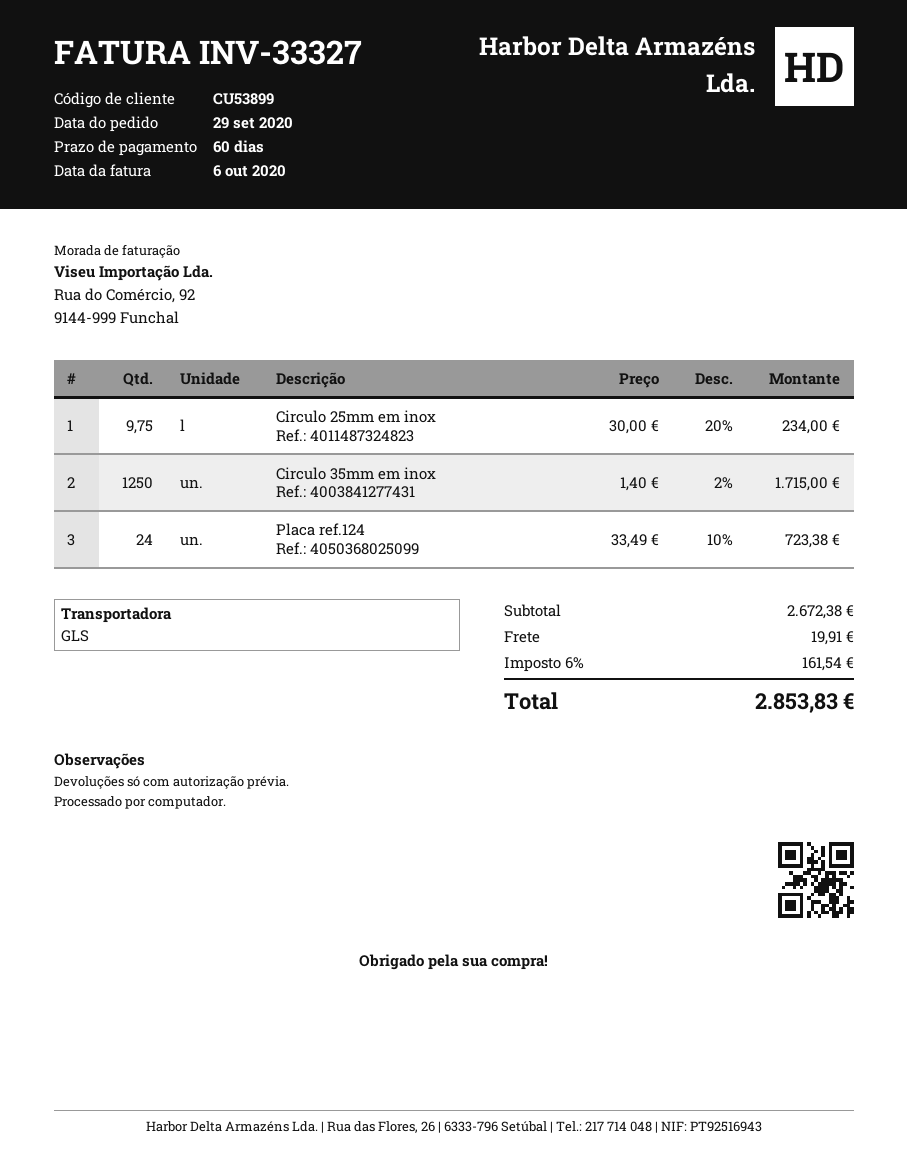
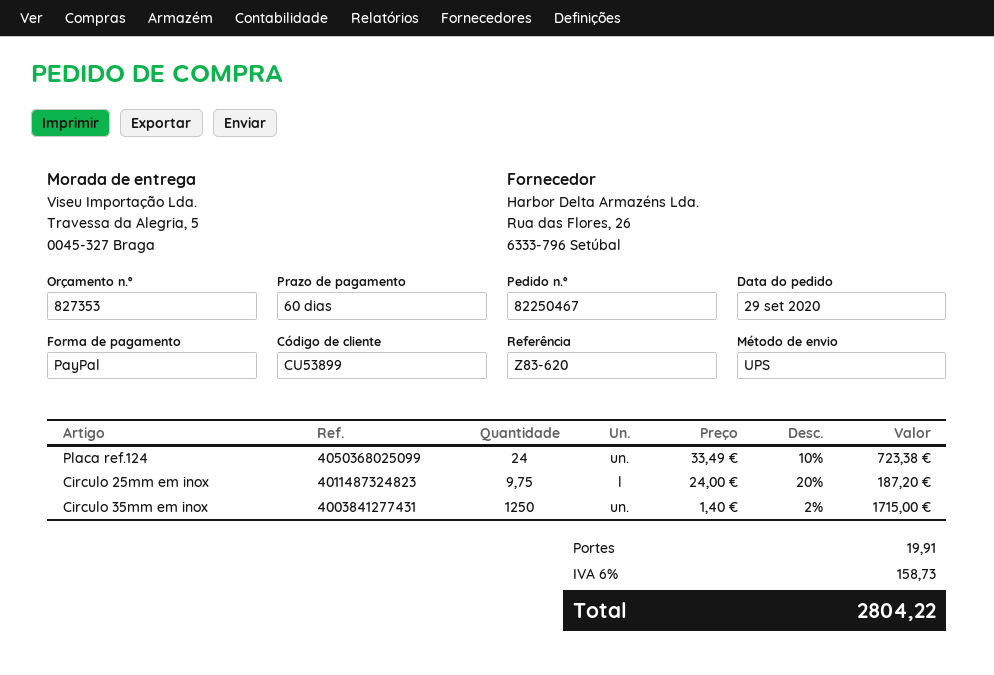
shipping method: GLS -> UPS
Circulo 25mm em inox: 9.75 x 30.00 - 20% = 234.00 -> 9.75 x 24.00 - 20% = 187.20
tax: 6% = 161.54 -> 6% = 158.73
total: 2853.83 -> 2804.22

